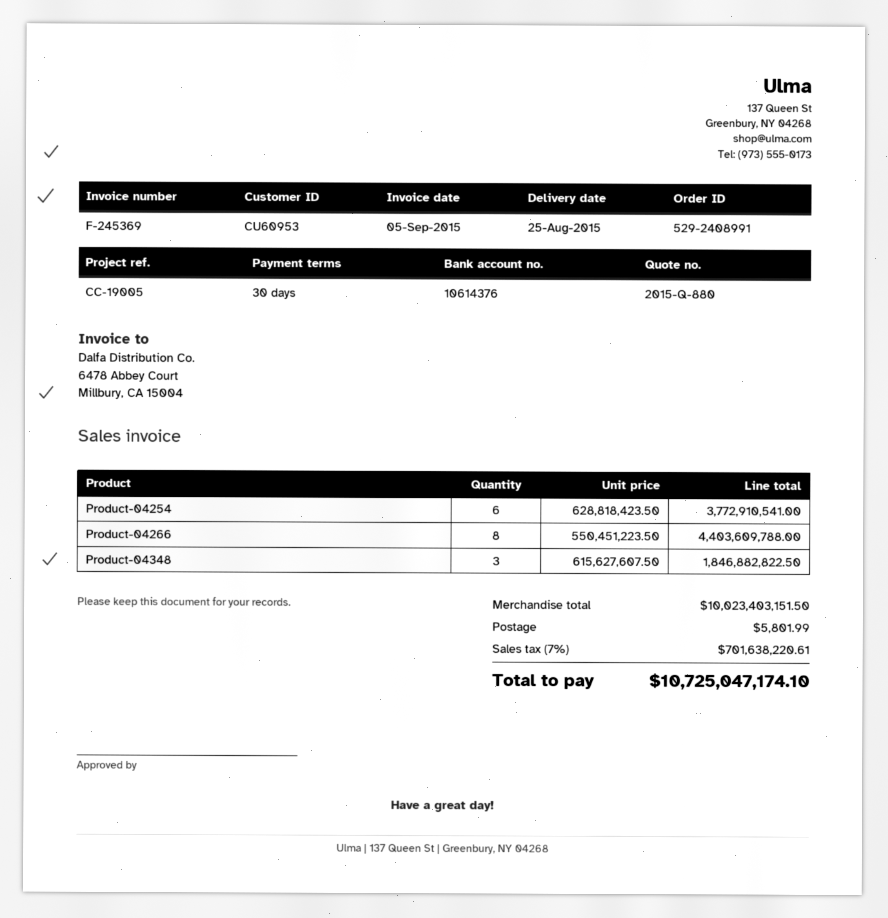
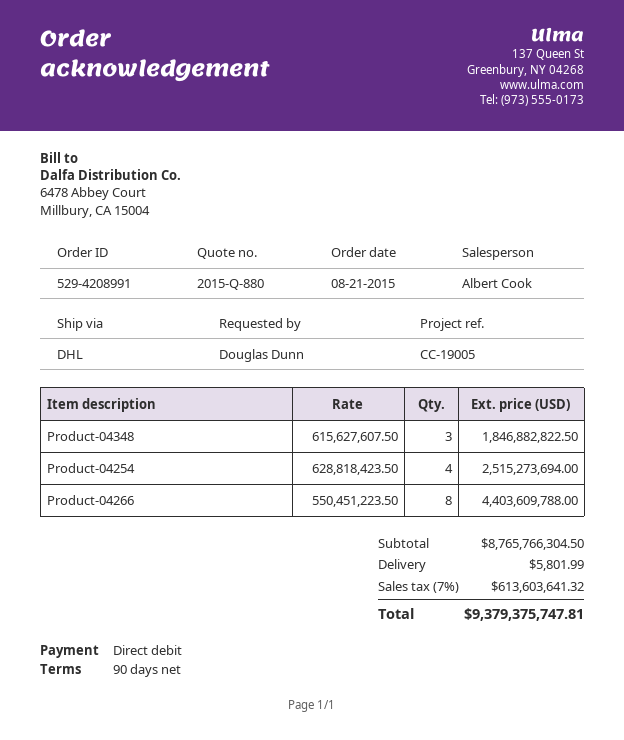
order number: 529-2408991 -> 529-4208991
payment terms: 30 days -> 90 days
Product-04254: 6 x 628818423.50 = 3772910541.00 -> 4 x 628818423.50 = 2515273694.00
subtotal: 10023403151.50 -> 8765766304.50
tax: 7% = 701638220.61 -> 7% = 613603641.32
total: 10725047174.10 -> 9379375747.81

